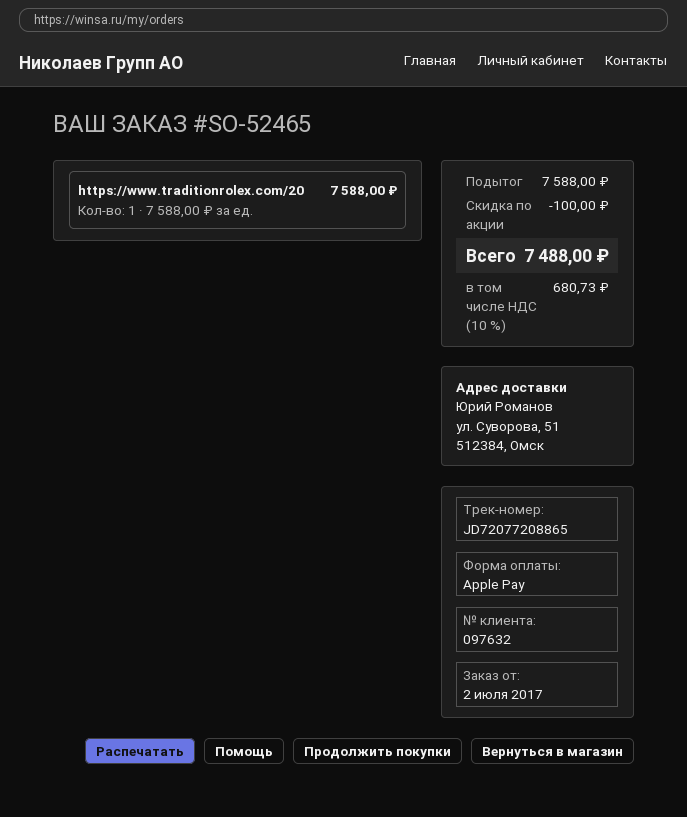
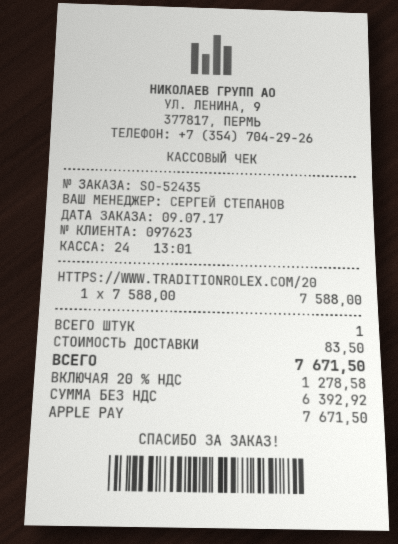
order number: SO-52465 -> SO-52435
order date: 2017-07-02 -> 2017-07-09
customer number: 097632 -> 097623
discount: 100.00 -> none
shipping: none -> 83.50
tax: 10% = 680.73 -> 20% = 1278.58
total: 7488.00 -> 7671.50

